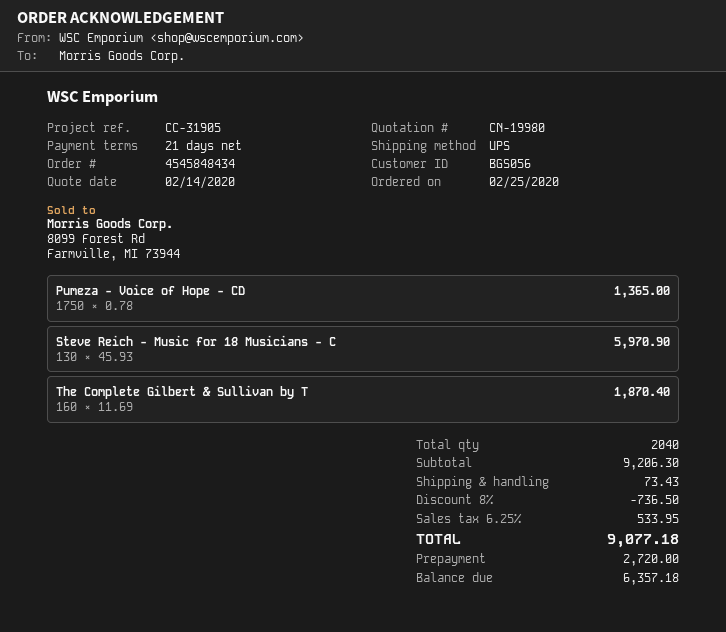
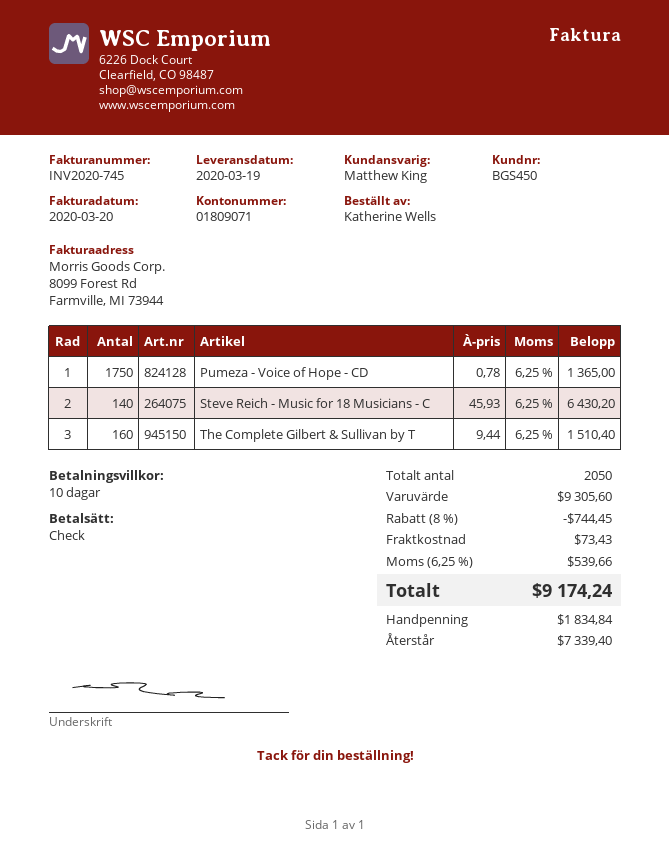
payment terms: 21 days -> 10 days
customer number: BGS056 -> BGS450
Steve Reich - Music for 18 Musicians - C: 130 x 45.93 = 5970.90 -> 140 x 45.93 = 6430.20
The Complete Gilbert & Sullivan by T: 160 x 11.69 = 1870.40 -> 160 x 9.44 = 1510.40
total quantity: 2040 -> 2050
subtotal: 9206.30 -> 9305.60
discount: 8% = 736.50 -> 8% = 744.45
tax: 6.25% = 533.95 -> 6.25% = 539.66
total: 9077.18 -> 9174.24
deposit: 2720.00 -> 1834.84
balance: 6357.18 -> 7339.40

